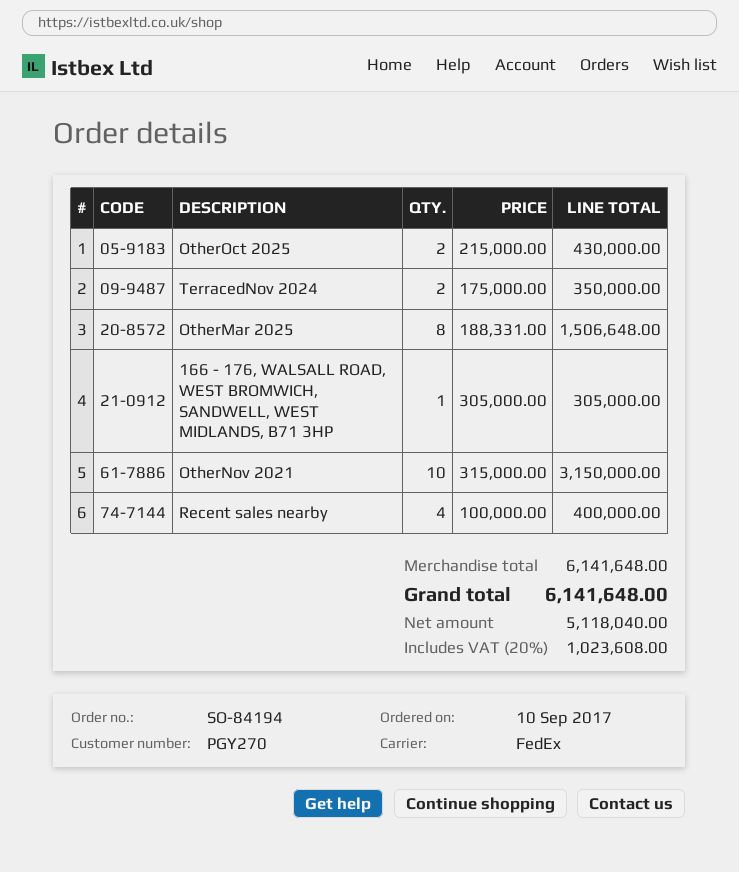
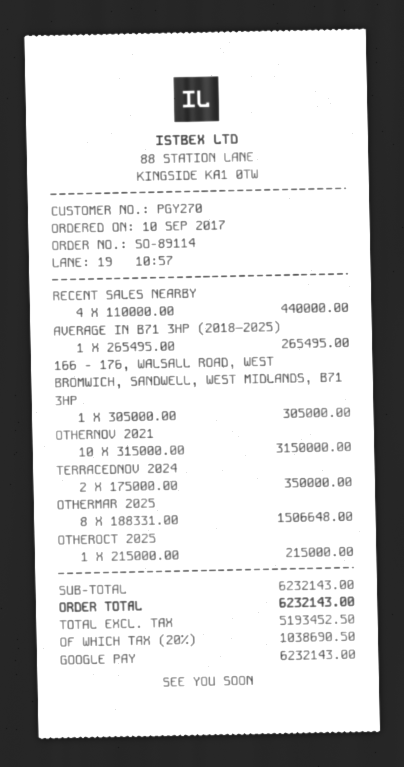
order number: SO-84194 -> SO-89114
OtherOct 2025: 2 x 215000.00 = 430000.00 -> 1 x 215000.00 = 215000.00
Recent sales nearby: 4 x 100000.00 = 400000.00 -> 4 x 110000.00 = 440000.00
AVERAGE IN B71 3HP (2018–2025): none -> 1 x 265495.00 = 265495.00
subtotal: 6141648.00 -> 6232143.00
net: 5118040.00 -> 5193452.50
tax: 20% = 1023608.00 -> 20% = 1038690.50
total: 6141648.00 -> 6232143.00

